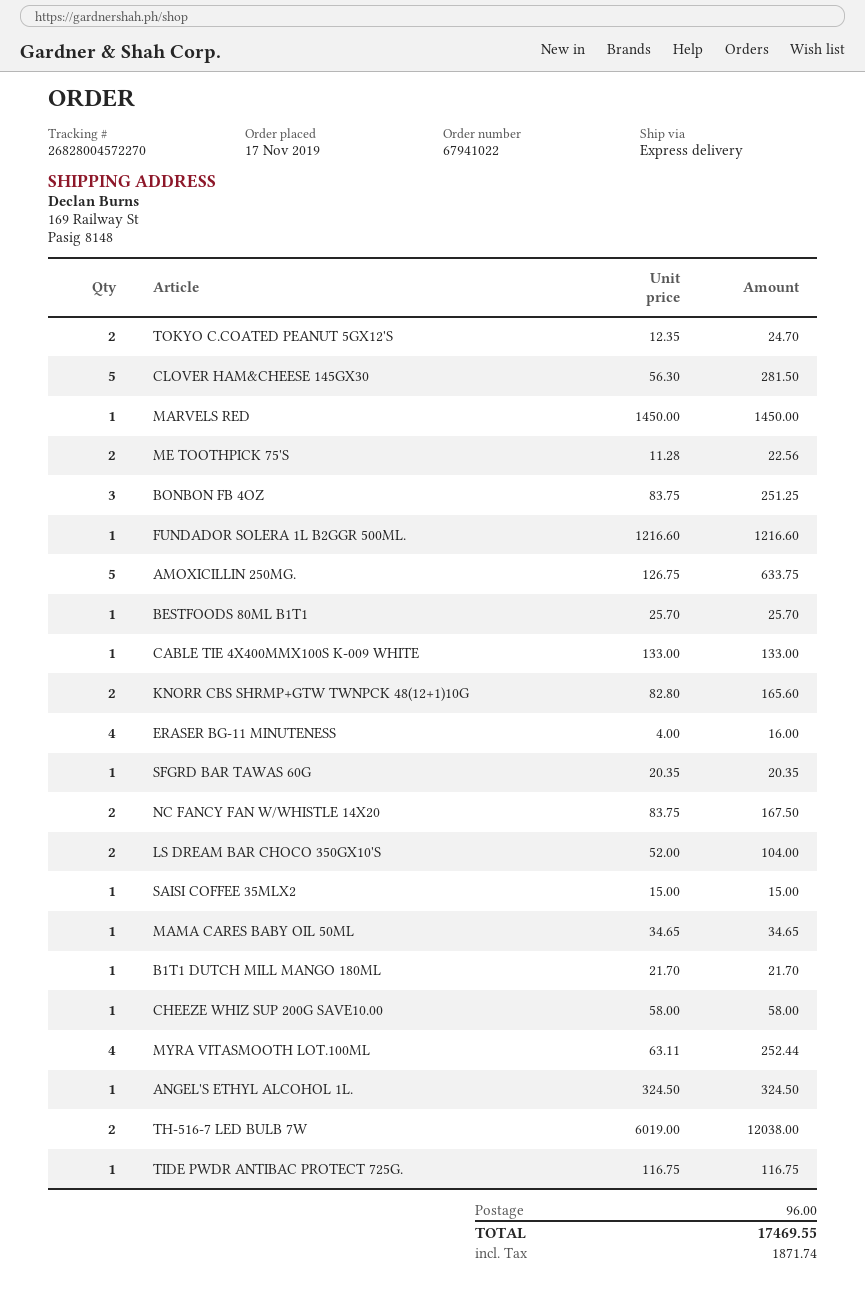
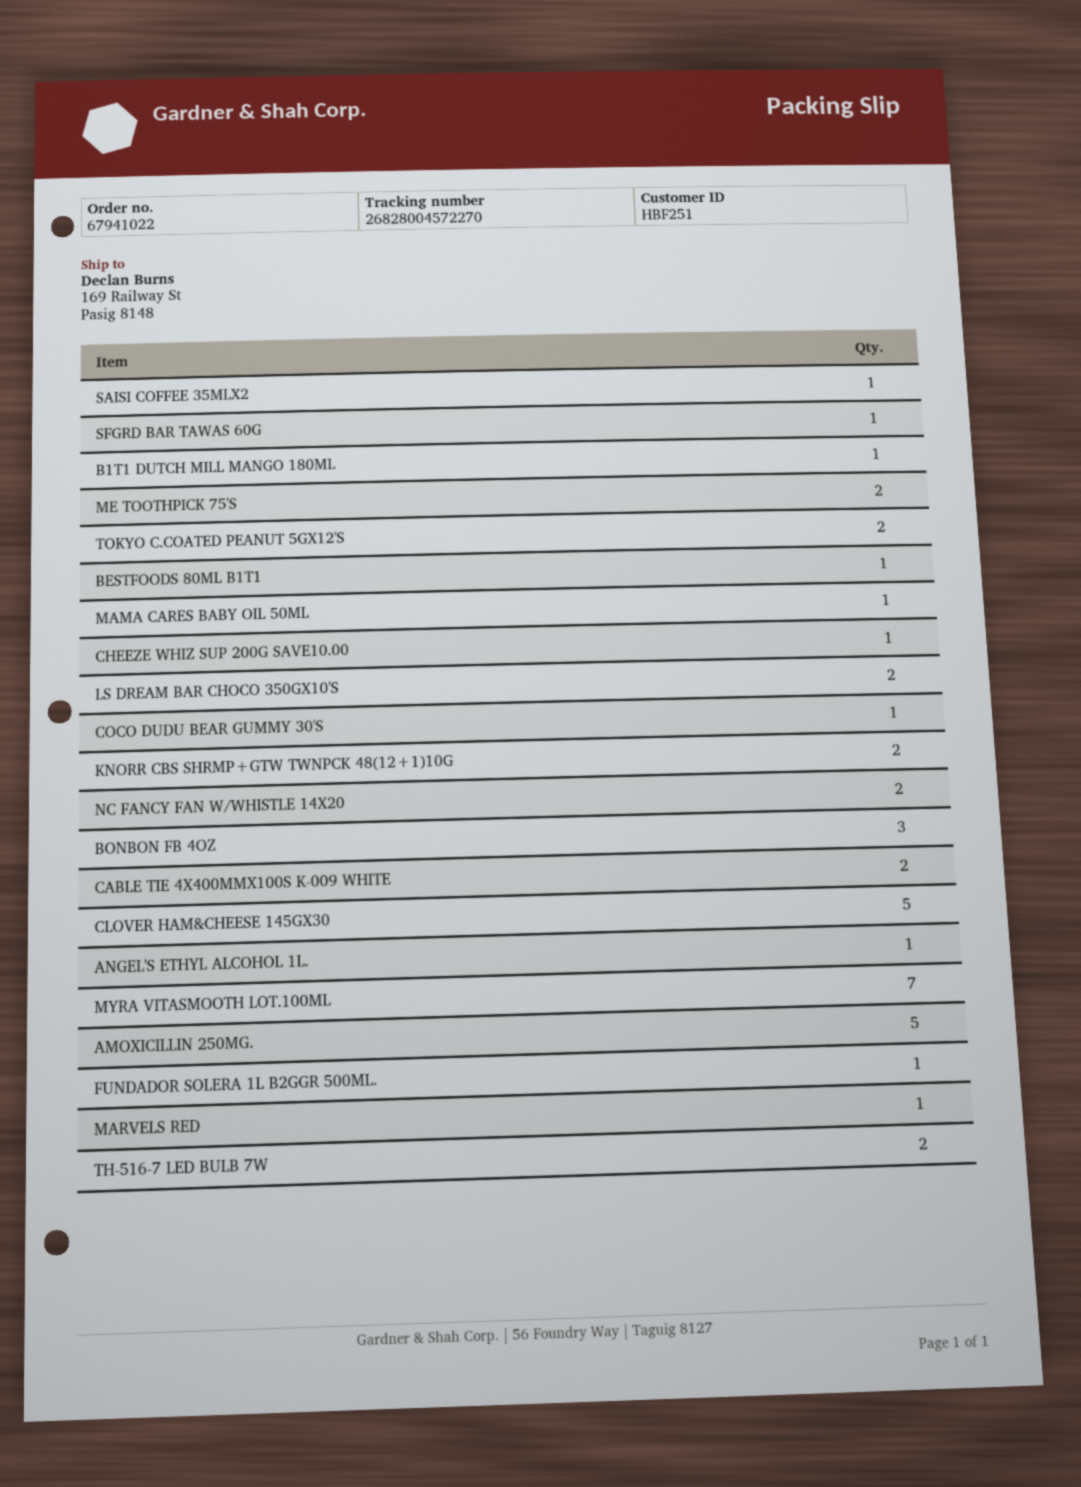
CABLE TIE 4X400MMX100S K-009 WHITE: 1 -> 2
ERASER BG-11 MINUTENESS: 4 -> none
MYRA VITASMOOTH LOT.100ML: 4 -> 7
TIDE PWDR ANTIBAC PROTECT 725G.: 1 -> none
COCO DUDU BEAR GUMMY 30'S: none -> 1

